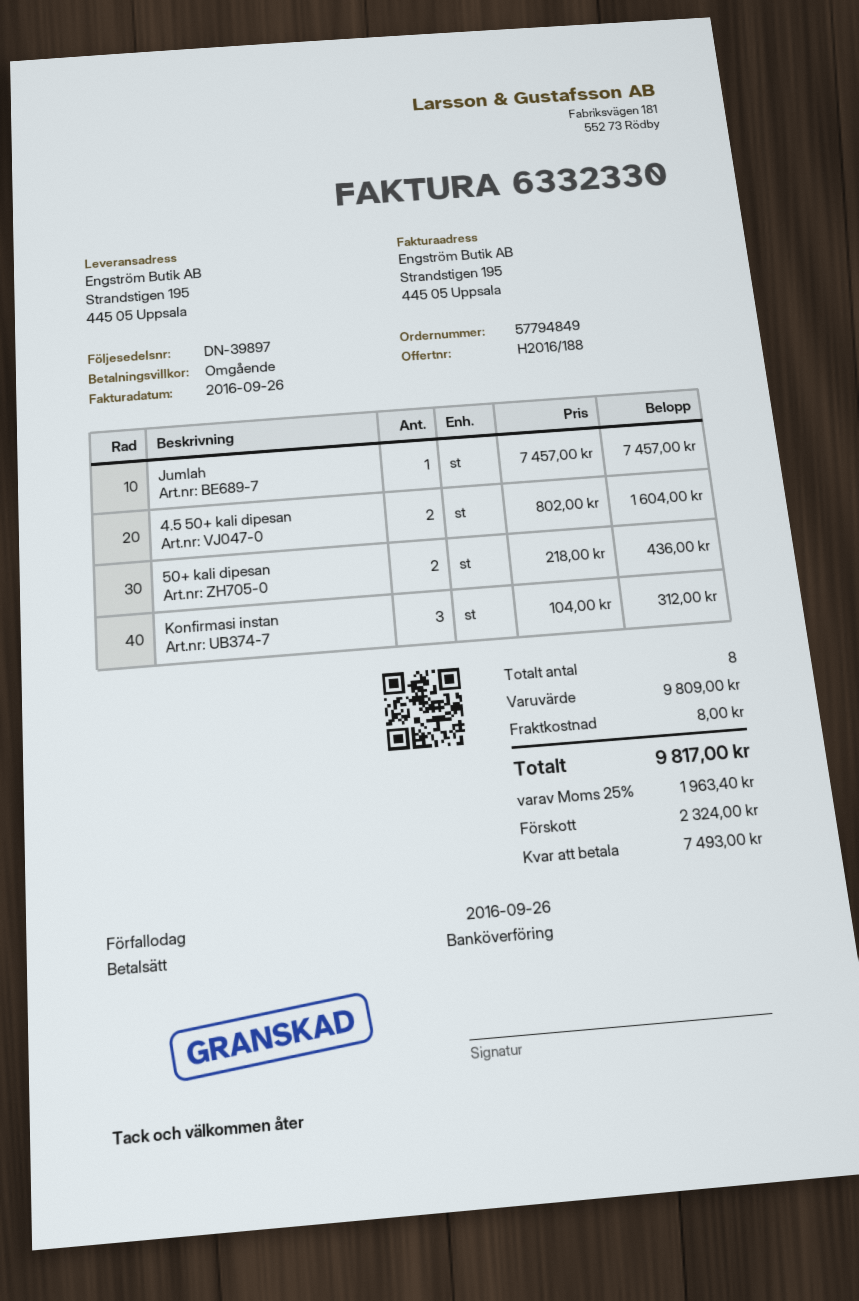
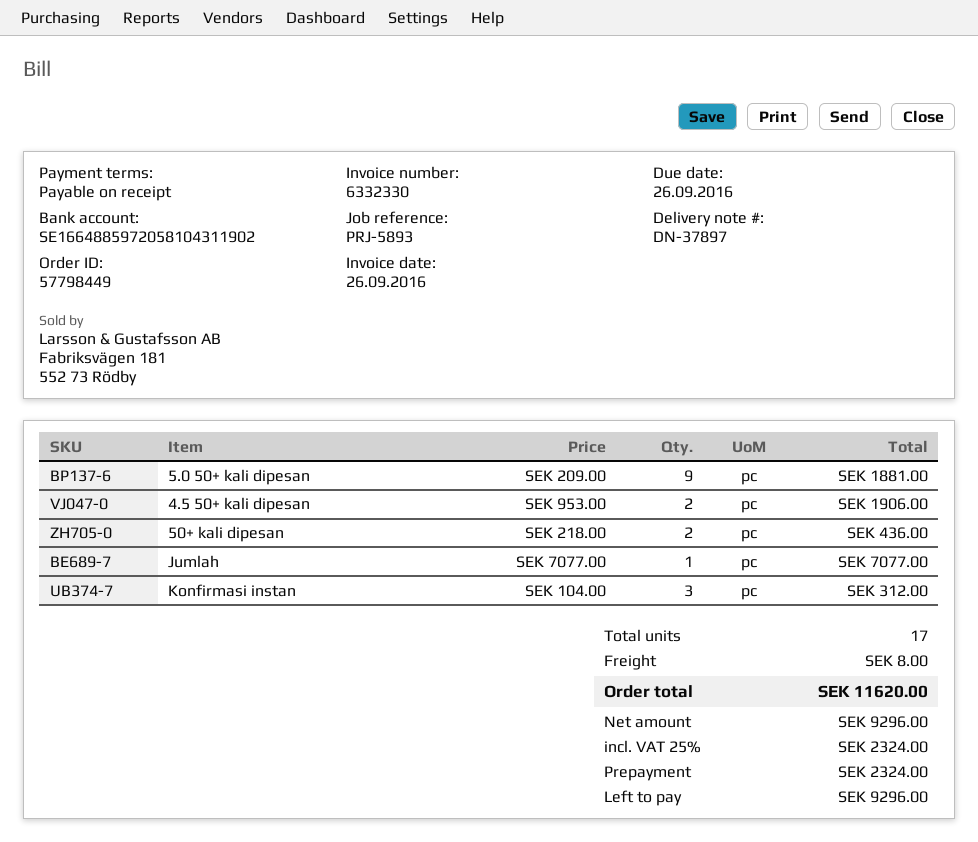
order number: 57794849 -> 57798449
delivery note number: DN-39897 -> DN-37897
Jumlah: 1 x 7457.00 = 7457.00 -> 1 x 7077.00 = 7077.00
4.5 50+ kali dipesan: 2 x 802.00 = 1604.00 -> 2 x 953.00 = 1906.00
5.0 50+ kali dipesan: none -> 9 x 209.00 = 1881.00
total quantity: 8 -> 17
tax: 25% = 1963.40 -> 25% = 2324.00
total: 9817.00 -> 11620.00
balance: 7493.00 -> 9296.00

